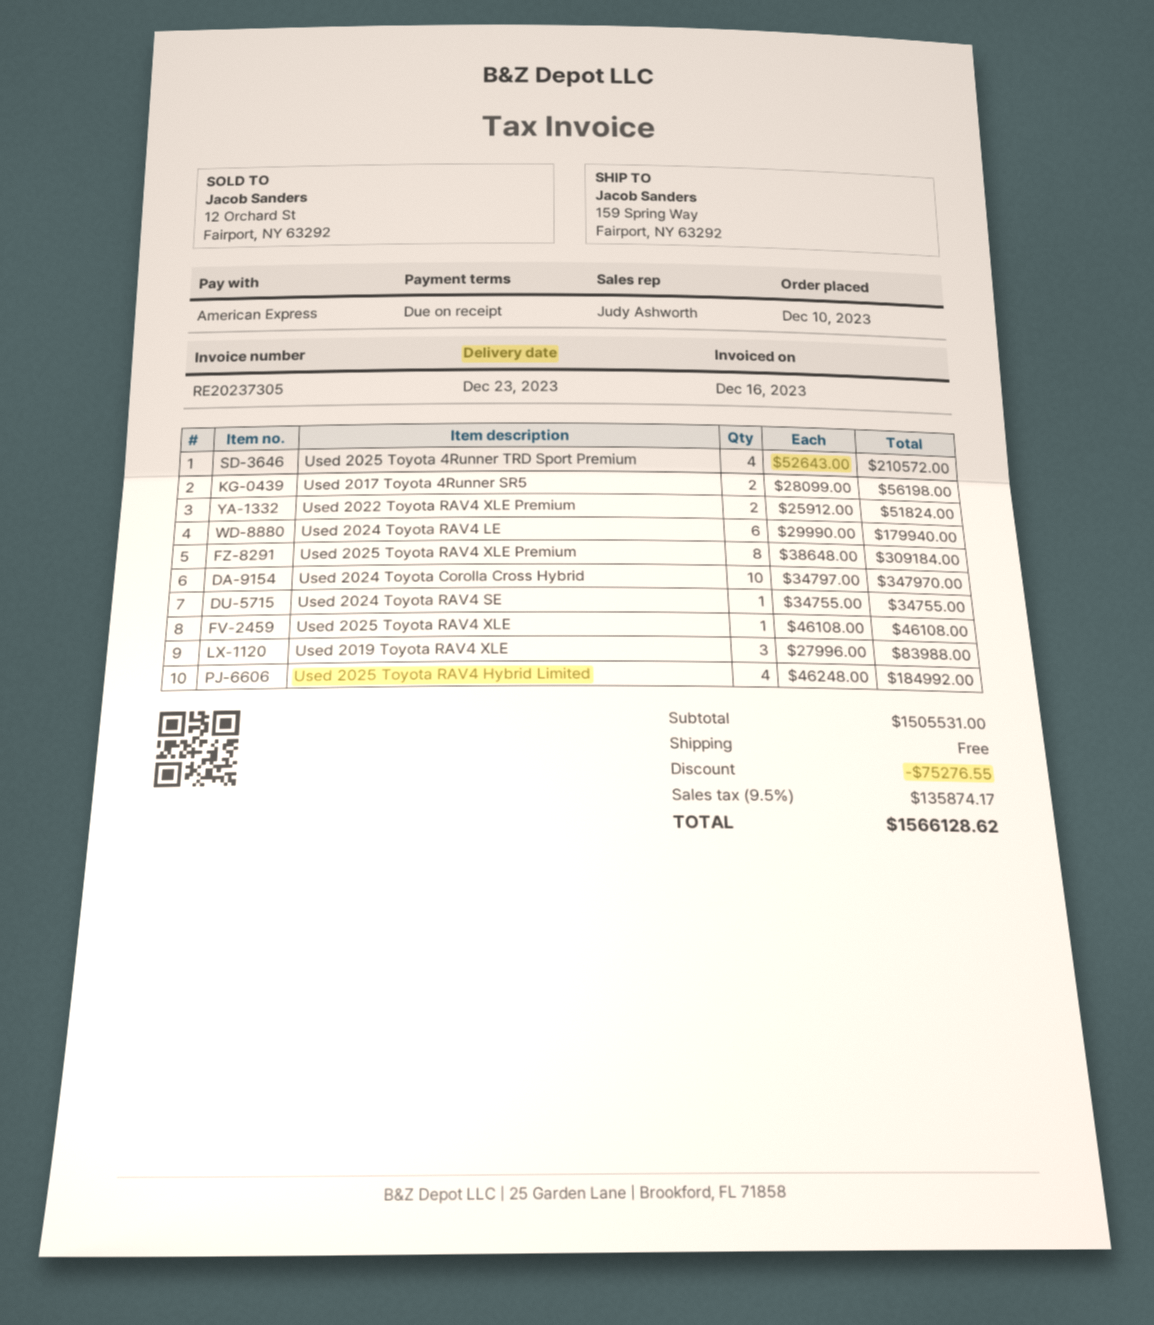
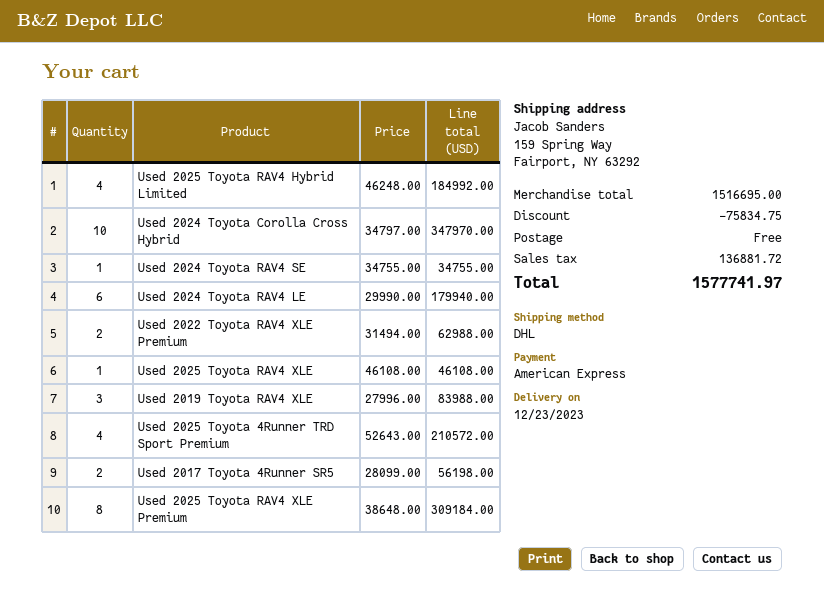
Used 2022 Toyota RAV4 XLE Premium: 2 x 25912.00 = 51824.00 -> 2 x 31494.00 = 62988.00
subtotal: 1505531.00 -> 1516695.00
discount: 75276.55 -> 75834.75
tax: 135874.17 -> 136881.72
total: 1566128.62 -> 1577741.97

